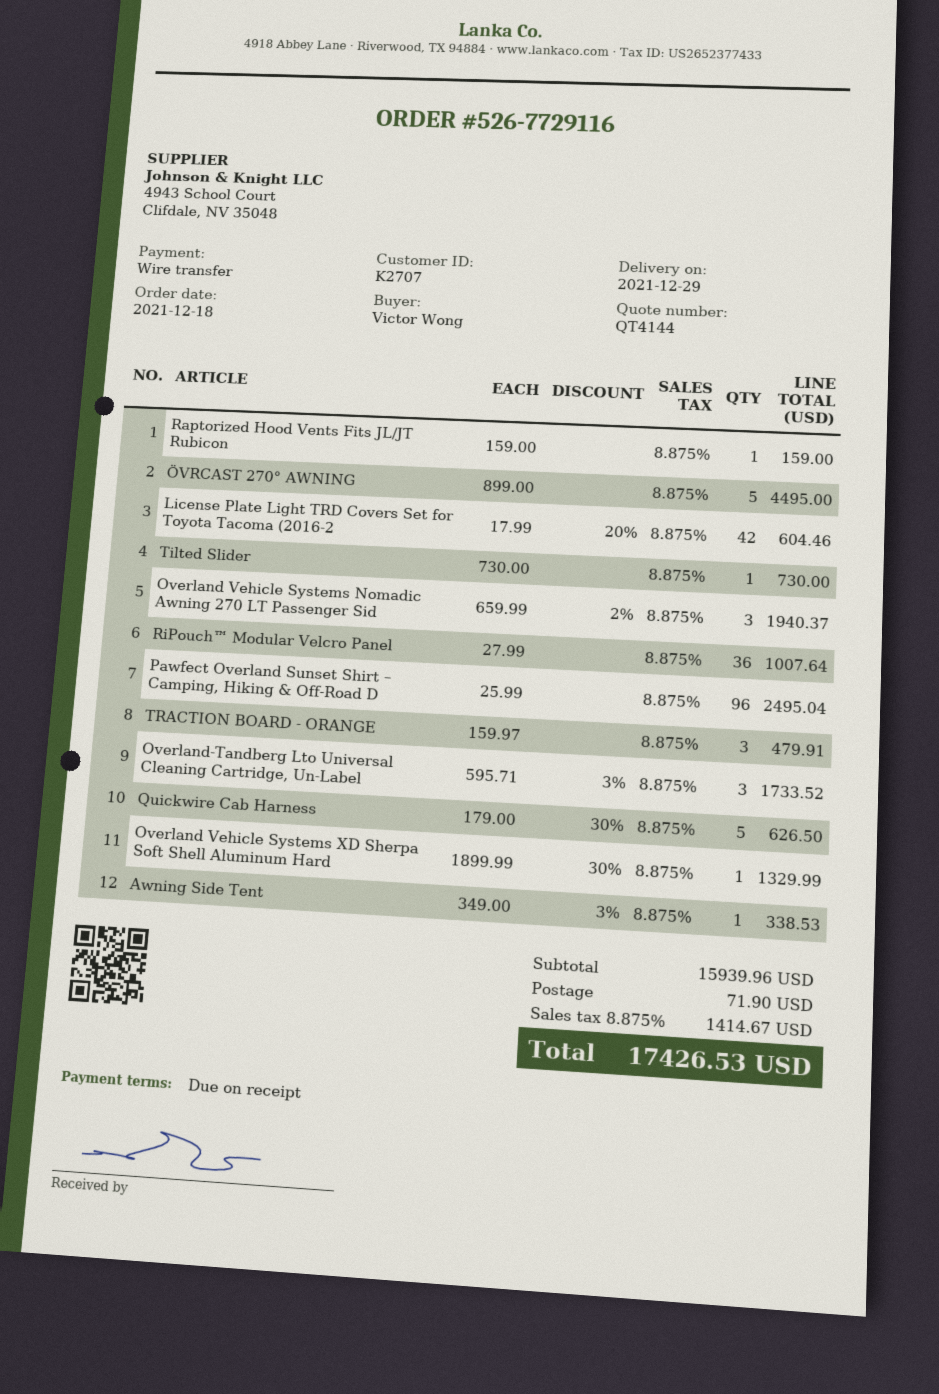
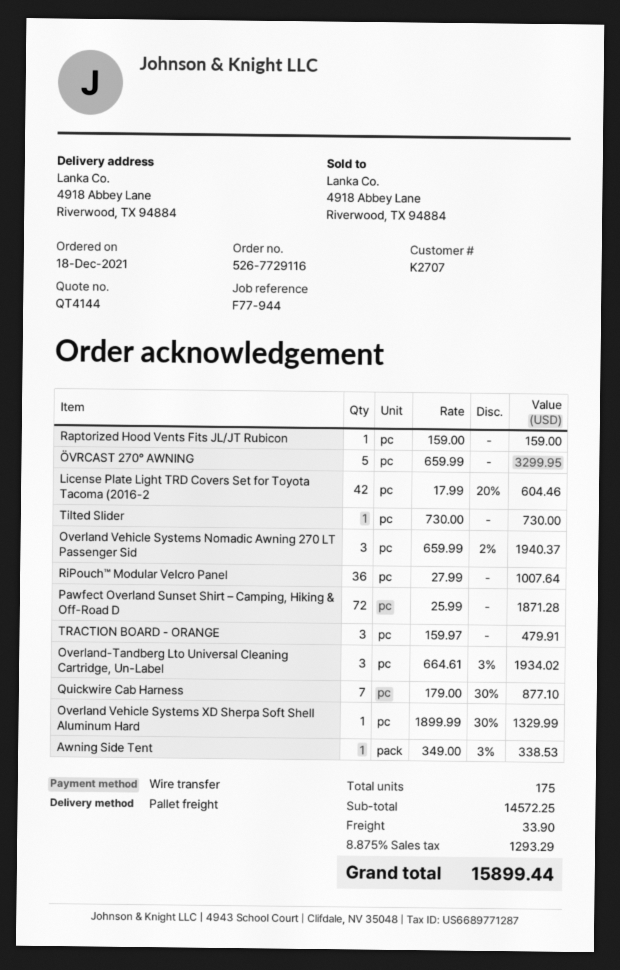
ÖVRCAST 270° AWNING: 5 x 899.00 = 4495.00 -> 5 x 659.99 = 3299.95
Pawfect Overland Sunset Shirt – Camping, Hiking & Off-Road D: 96 x 25.99 = 2495.04 -> 72 x 25.99 = 1871.28
Overland-Tandberg Lto Universal Cleaning Cartridge, Un-Label: 3 x 595.71 - 3% = 1733.52 -> 3 x 664.61 - 3% = 1934.02
Quickwire Cab Harness: 5 x 179.00 - 30% = 626.50 -> 7 x 179.00 - 30% = 877.10
subtotal: 15939.96 -> 14572.25
shipping: 71.90 -> 33.90
tax: 8.875% = 1414.67 -> 8.875% = 1293.29
total: 17426.53 -> 15899.44

